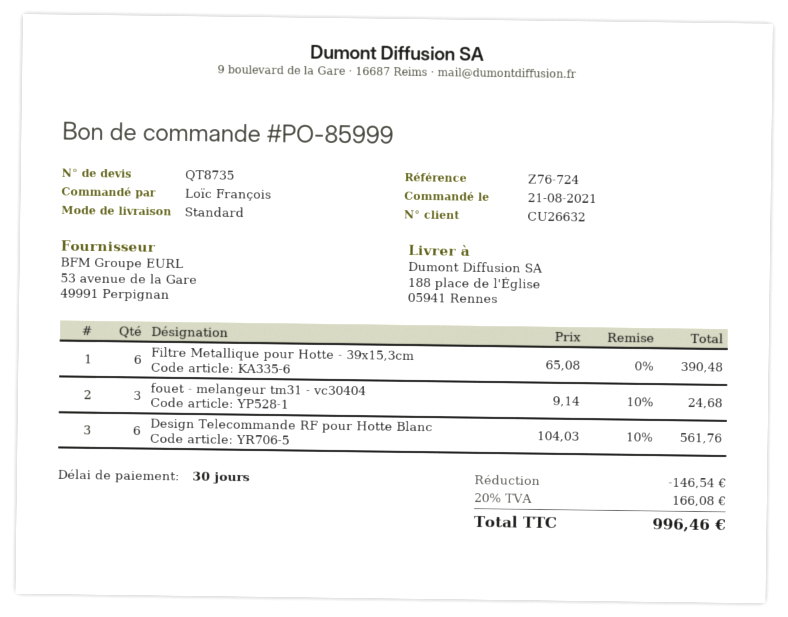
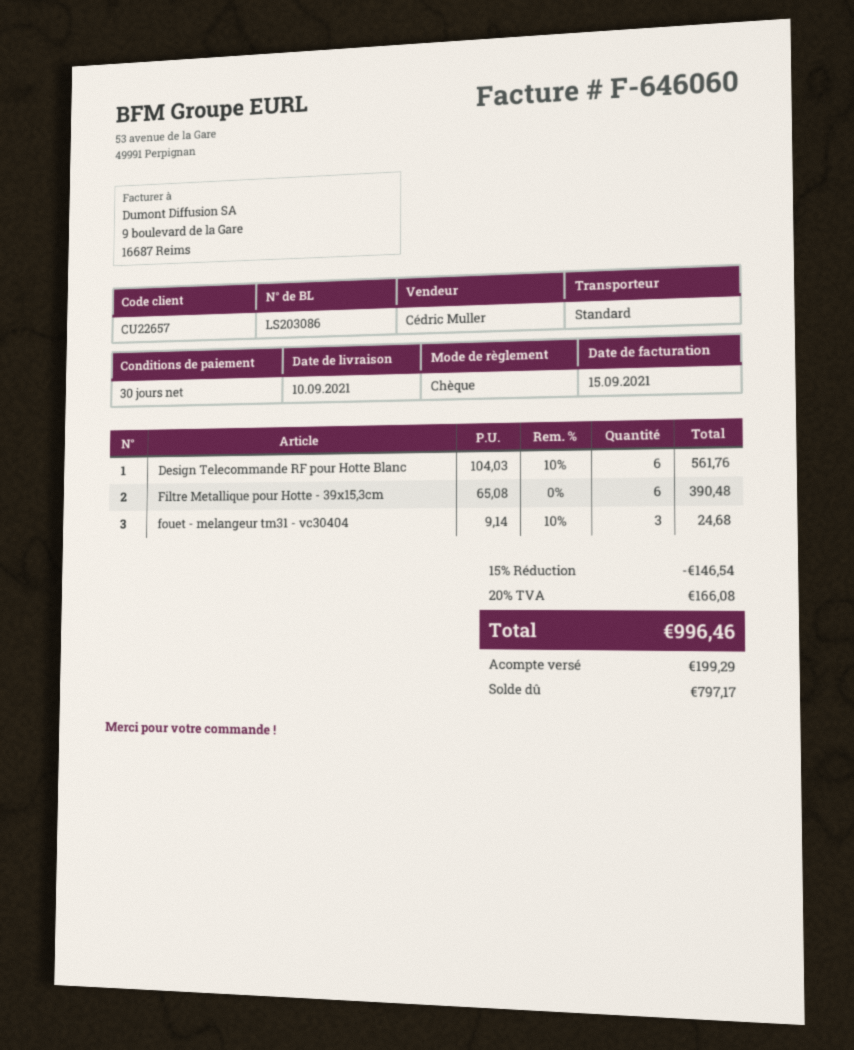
customer number: CU26632 -> CU22657

